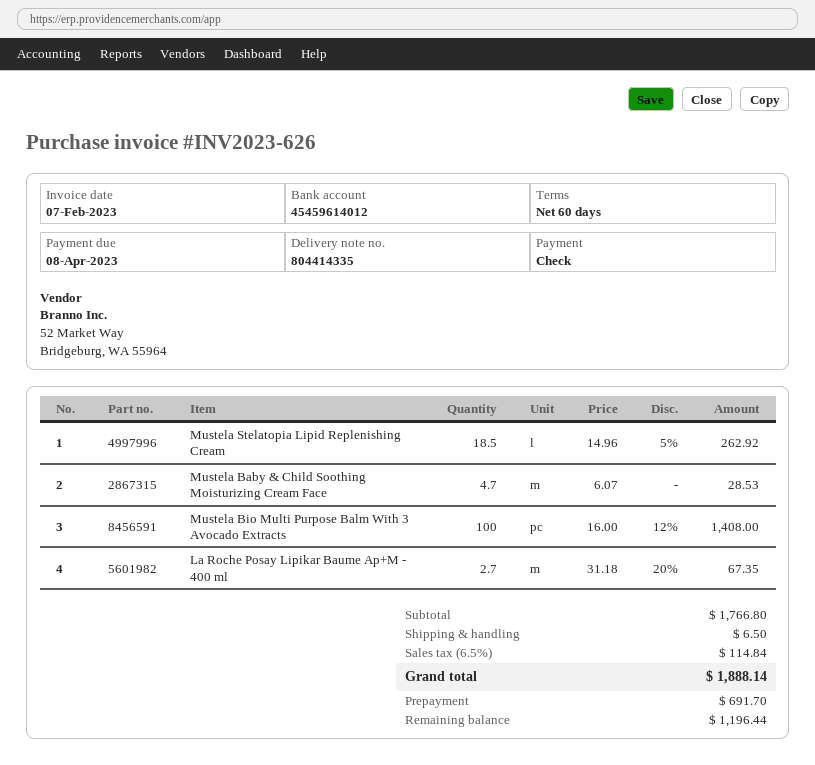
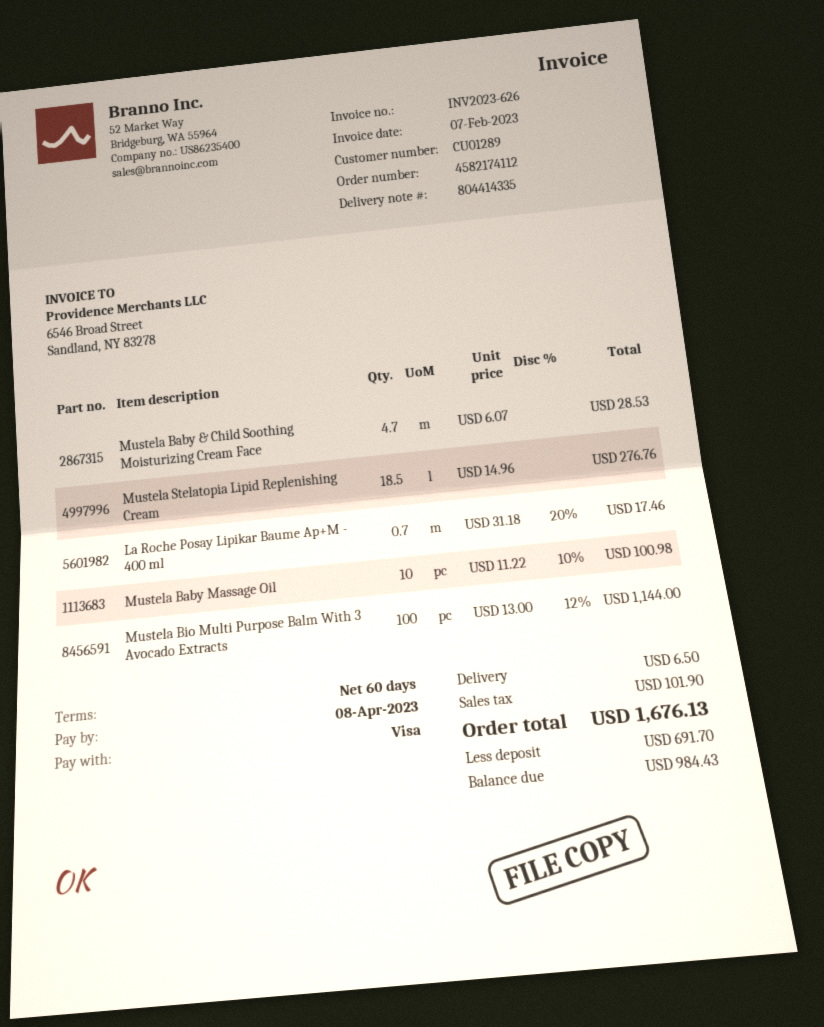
payment method: cheque -> Visa
Mustela Stelatopia Lipid Replenishing Cream: 18.5 x 14.96 - 5% = 262.92 -> 18.5 x 14.96 = 276.76
Mustela Bio Multi Purpose Balm With 3 Avocado Extracts: 100 x 16.00 - 12% = 1408.00 -> 100 x 13.00 - 12% = 1144.00
La Roche Posay Lipikar Baume Ap+M - 400 ml: 2.7 x 31.18 - 20% = 67.35 -> 0.7 x 31.18 - 20% = 17.46
Mustela Baby Massage Oil: none -> 10 x 11.22 - 10% = 100.98
tax: 114.84 -> 101.90
total: 1888.14 -> 1676.13
balance: 1196.44 -> 984.43

